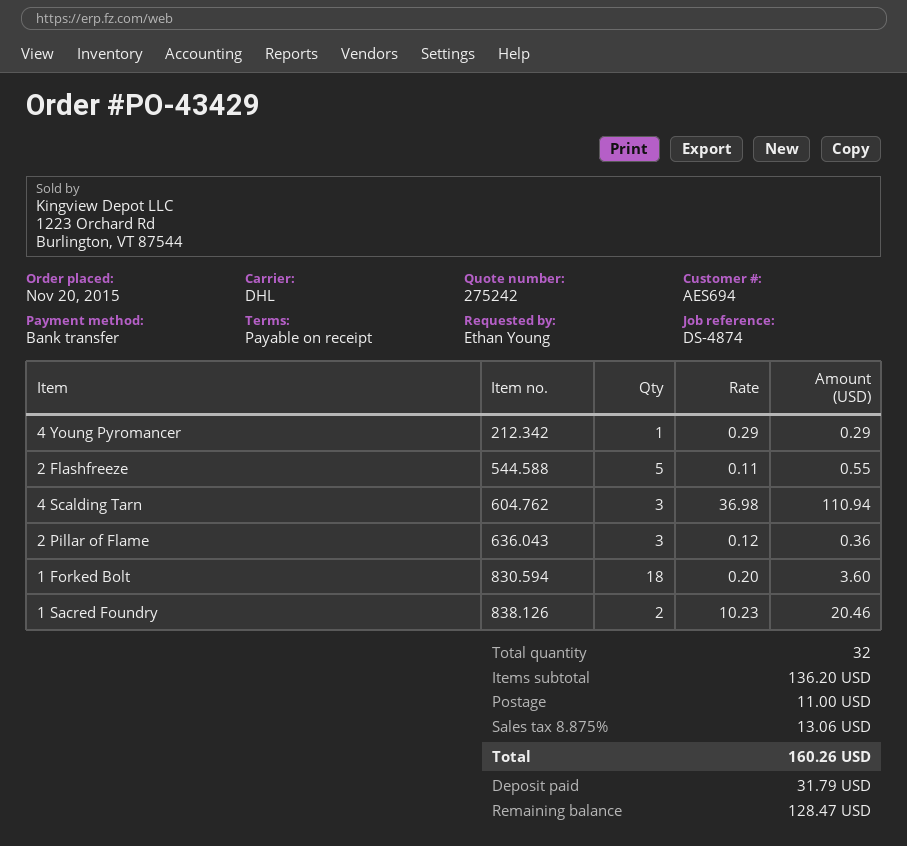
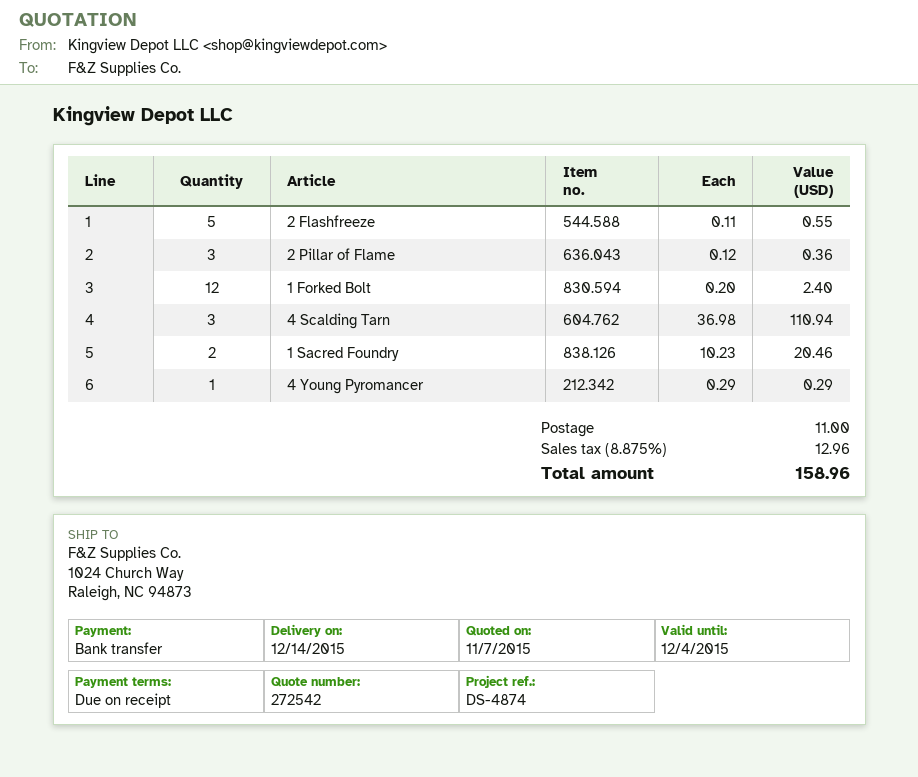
quote number: 275242 -> 272542
1 Forked Bolt: 18 x 0.20 = 3.60 -> 12 x 0.20 = 2.40
tax: 8.875% = 13.06 -> 8.875% = 12.96
total: 160.26 -> 158.96

